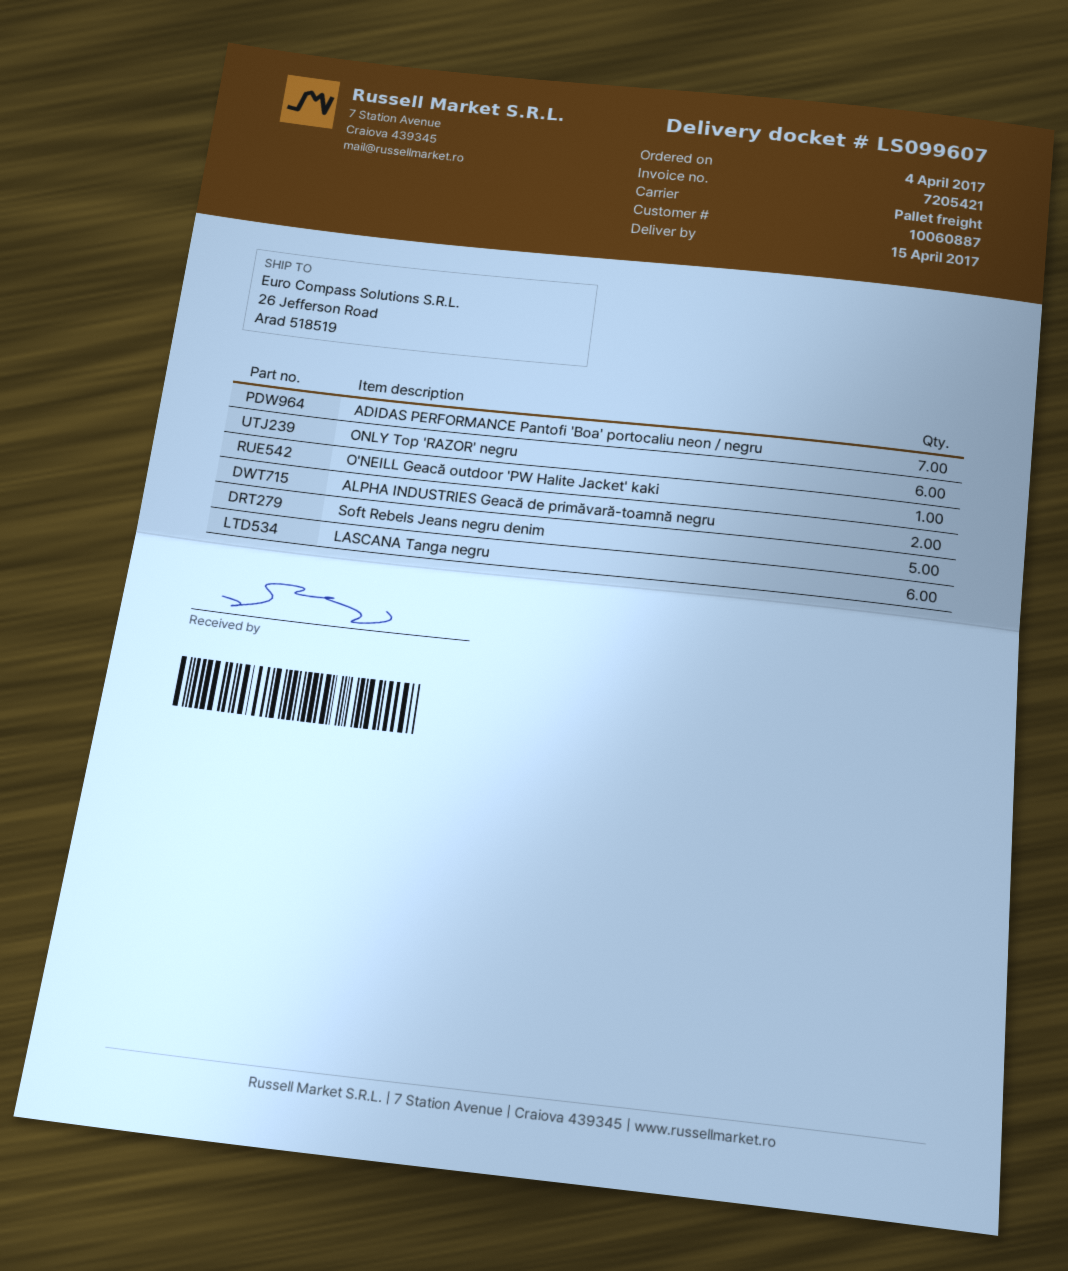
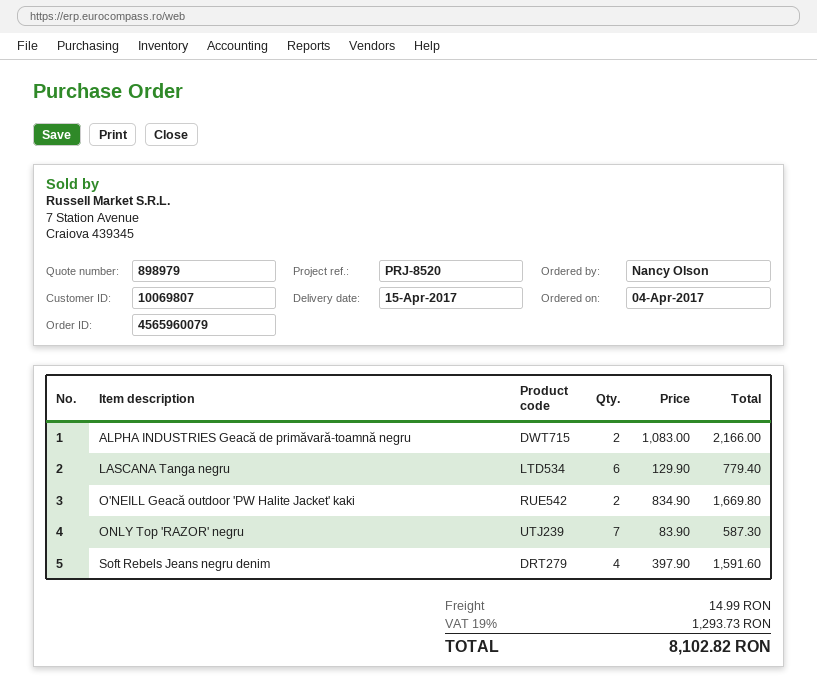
customer number: 10060887 -> 10069807
ADIDAS PERFORMANCE Pantofi 'Boa' portocaliu neon / negru: 7 -> none
ONLY Top 'RAZOR' negru: 6 -> 7
O'NEILL Geacă outdoor 'PW Halite Jacket' kaki: 1 -> 2
Soft Rebels Jeans negru denim: 5 -> 4

